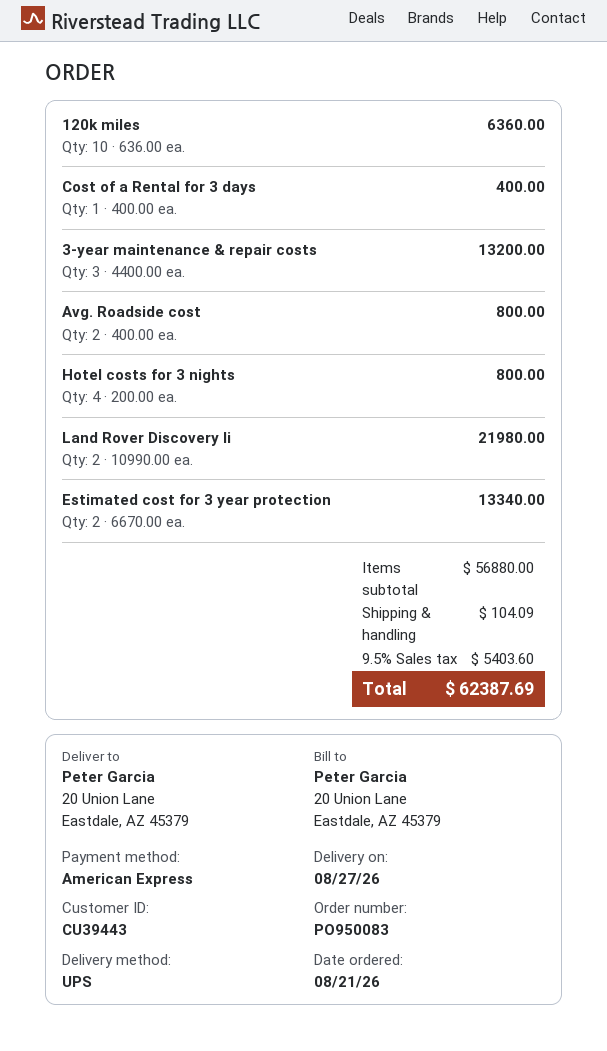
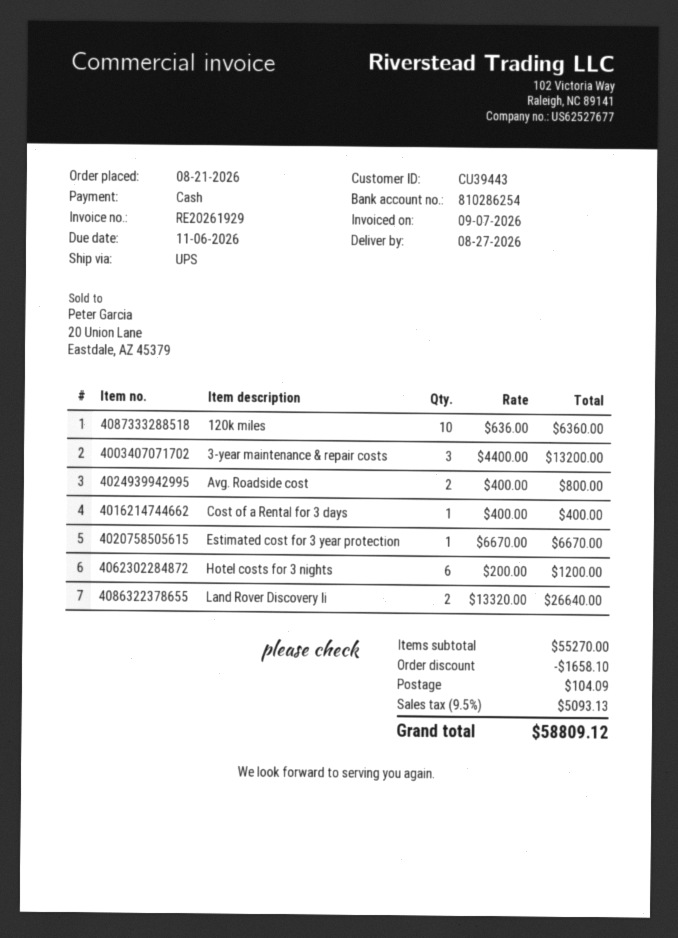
payment method: American Express -> cash
Hotel costs for 3 nights: 4 x 200.00 = 800.00 -> 6 x 200.00 = 1200.00
Land Rover Discovery Ii: 2 x 10990.00 = 21980.00 -> 2 x 13320.00 = 26640.00
Estimated cost for 3 year protection: 2 x 6670.00 = 13340.00 -> 1 x 6670.00 = 6670.00
subtotal: 56880.00 -> 55270.00
discount: none -> 1658.10
tax: 9.5% = 5403.60 -> 9.5% = 5093.13
total: 62387.69 -> 58809.12

